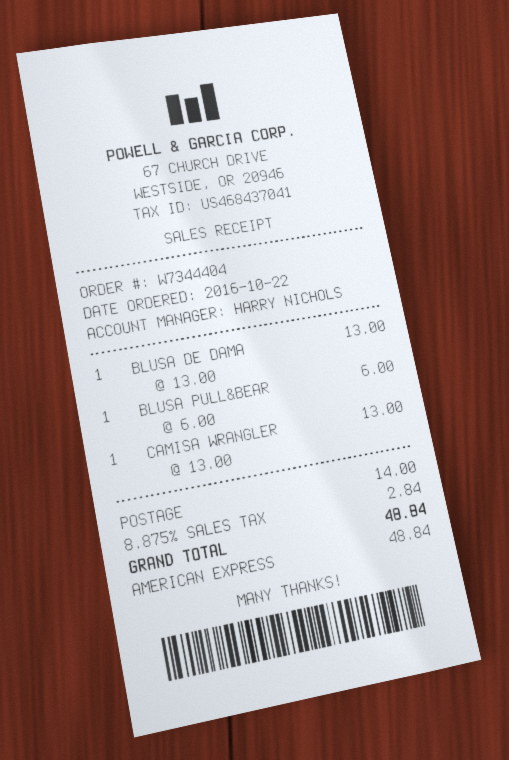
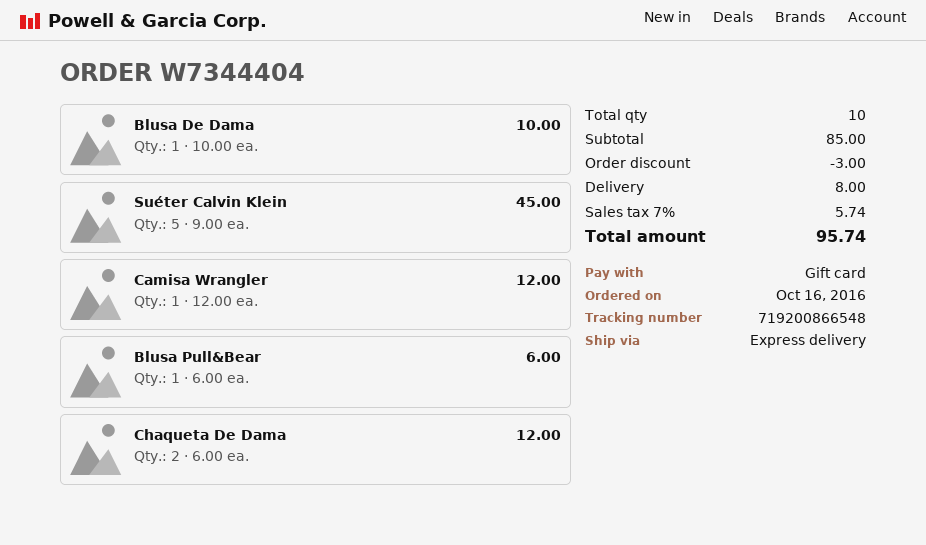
order date: 2016-10-22 -> 2016-10-16
payment method: American Express -> gift card
BLUSA DE DAMA: 1 x 13.00 = 13.00 -> 1 x 10.00 = 10.00
CAMISA WRANGLER: 1 x 13.00 = 13.00 -> 1 x 12.00 = 12.00
Suéter Calvin Klein: none -> 5 x 9.00 = 45.00
Chaqueta De Dama: none -> 2 x 6.00 = 12.00
discount: none -> 3.00
shipping: 14.00 -> 8.00
tax: 8.875% = 2.84 -> 7% = 5.74
total: 48.84 -> 95.74

